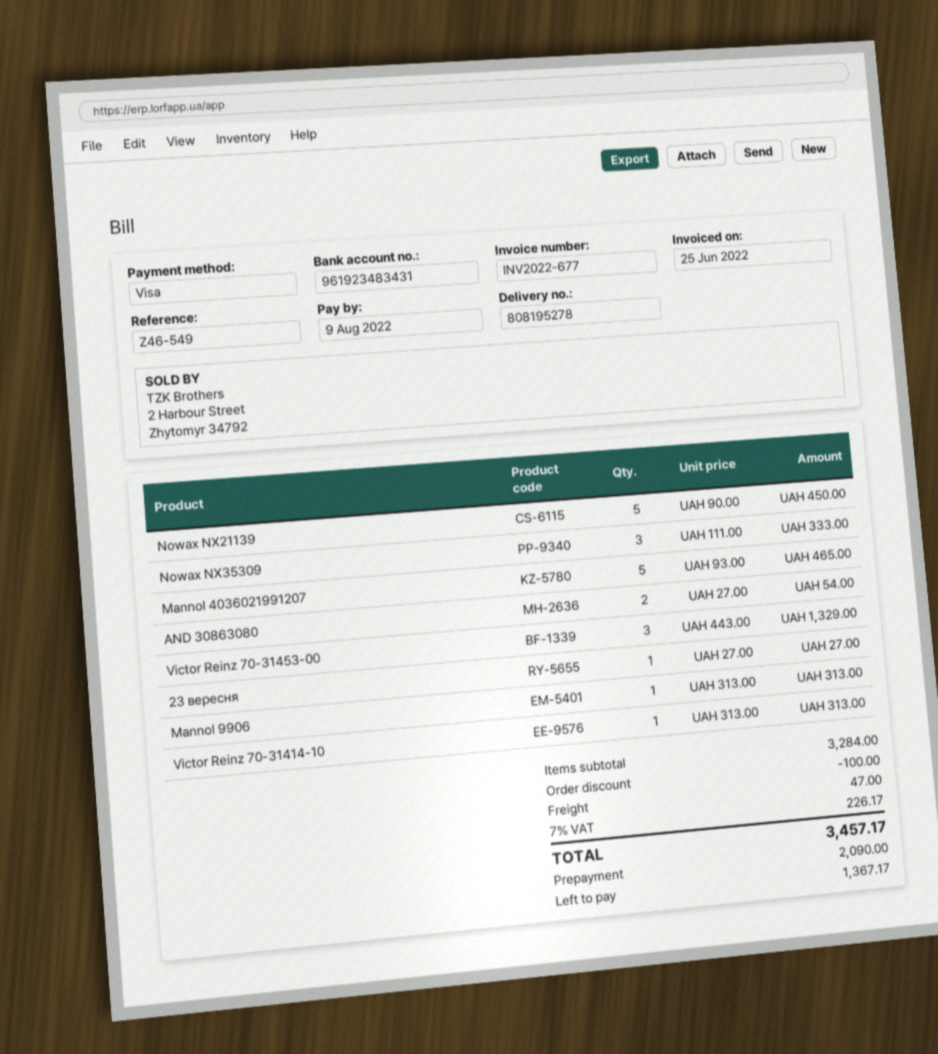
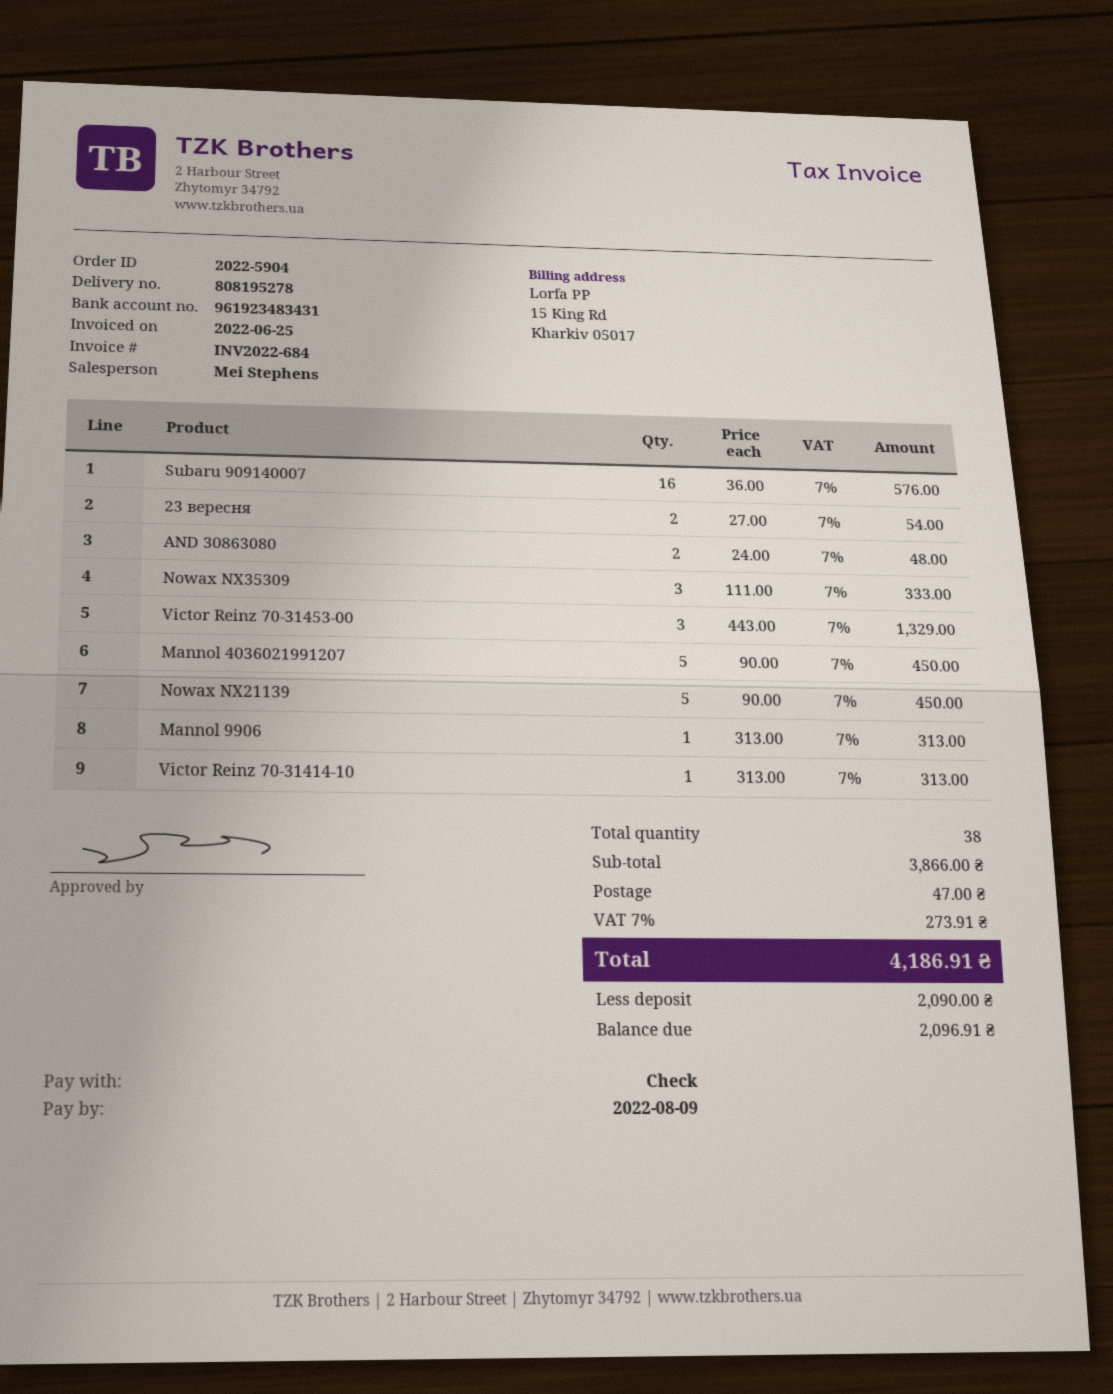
invoice number: INV2022-677 -> INV2022-684
payment method: Visa -> cheque
Mannol 4036021991207: 5 x 93.00 = 465.00 -> 5 x 90.00 = 450.00
AND 30863080: 2 x 27.00 = 54.00 -> 2 x 24.00 = 48.00
23 вересня: 1 x 27.00 = 27.00 -> 2 x 27.00 = 54.00
Subaru 909140007: none -> 16 x 36.00 = 576.00
subtotal: 3284.00 -> 3866.00
discount: 100.00 -> none
tax: 7% = 226.17 -> 7% = 273.91
total: 3457.17 -> 4186.91
balance: 1367.17 -> 2096.91

